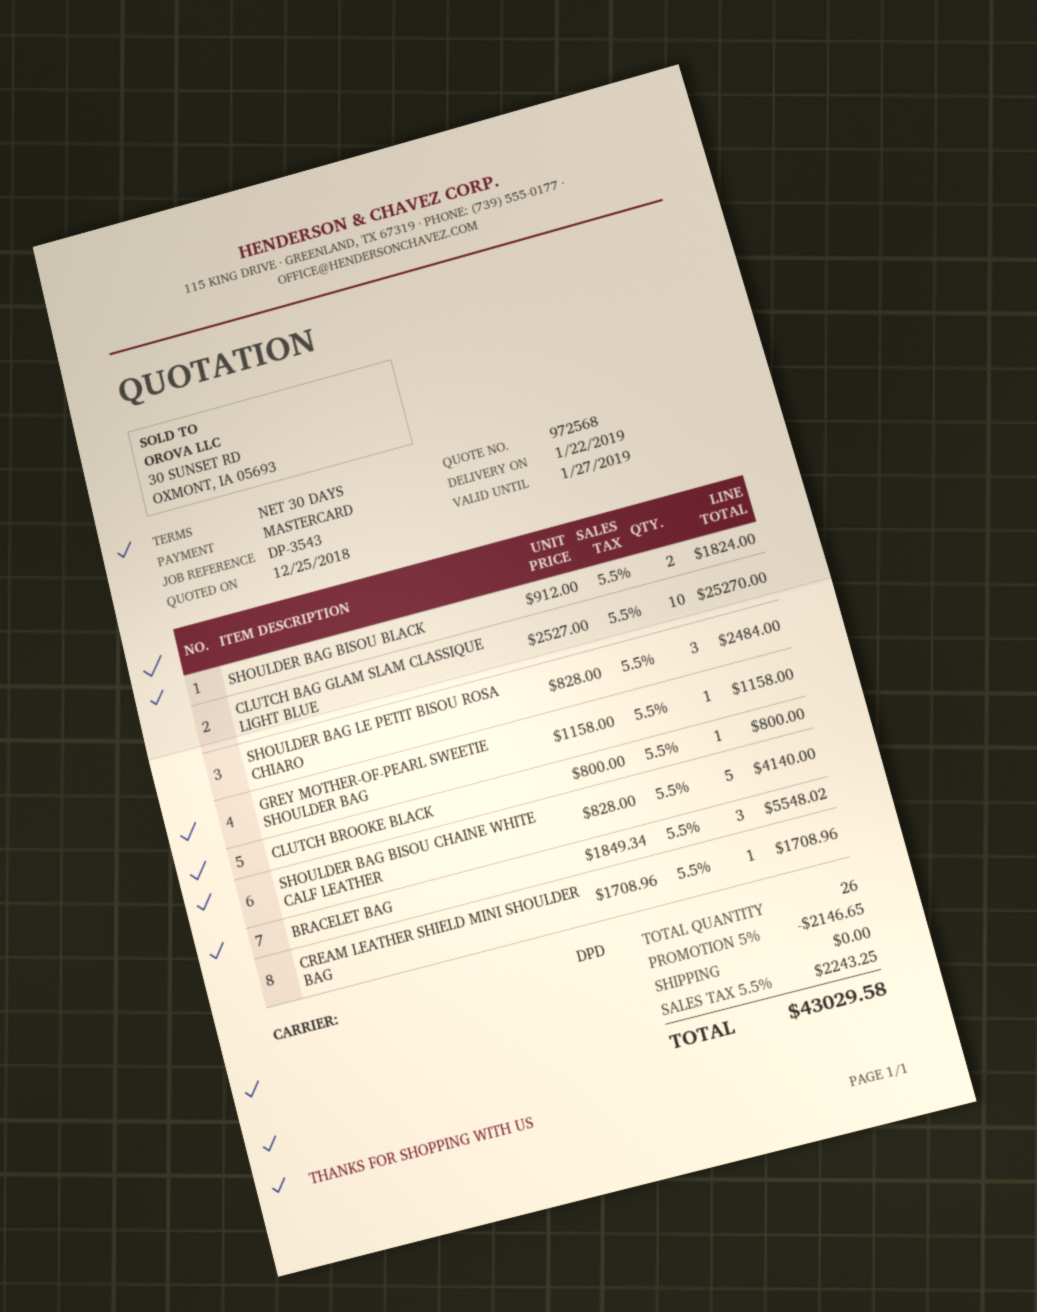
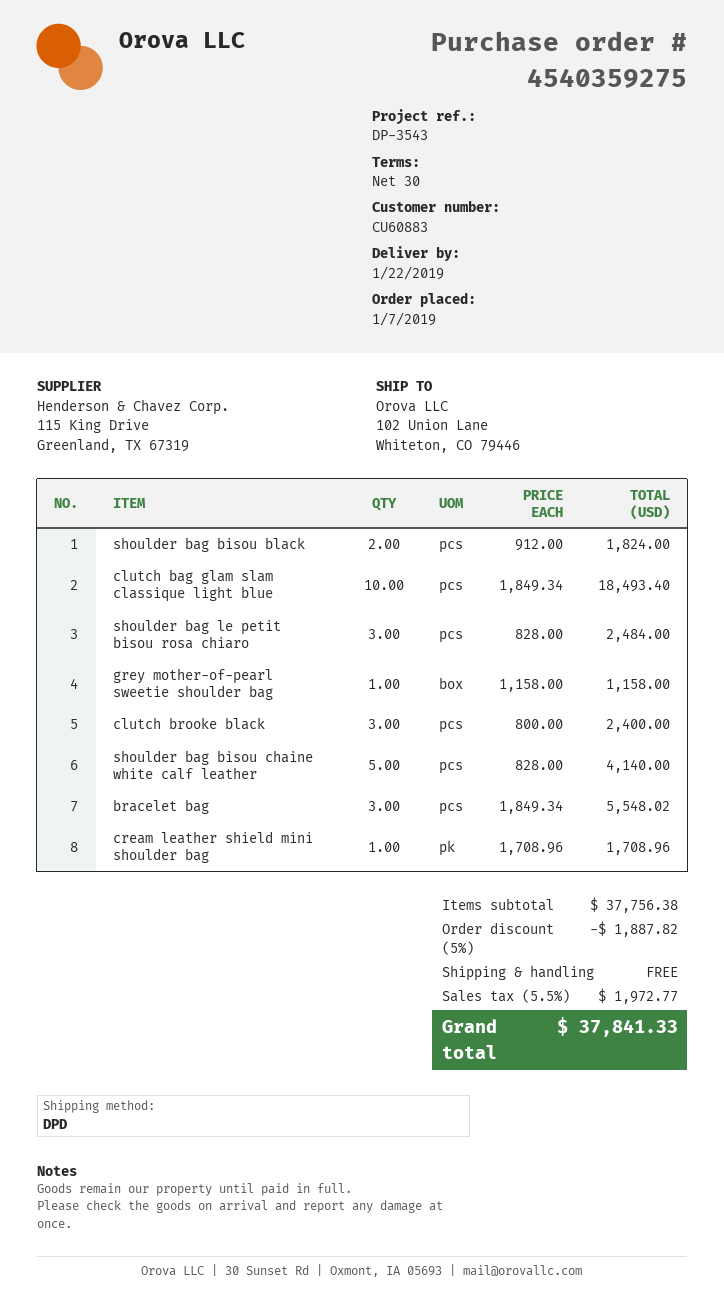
CLUTCH BAG GLAM SLAM CLASSIQUE LIGHT BLUE: 10 x 2527.00 = 25270.00 -> 10 x 1849.34 = 18493.40
CLUTCH BROOKE BLACK: 1 x 800.00 = 800.00 -> 3 x 800.00 = 2400.00
discount: 5% = 2146.65 -> 5% = 1887.82
tax: 5.5% = 2243.25 -> 5.5% = 1972.77
total: 43029.58 -> 37841.33

